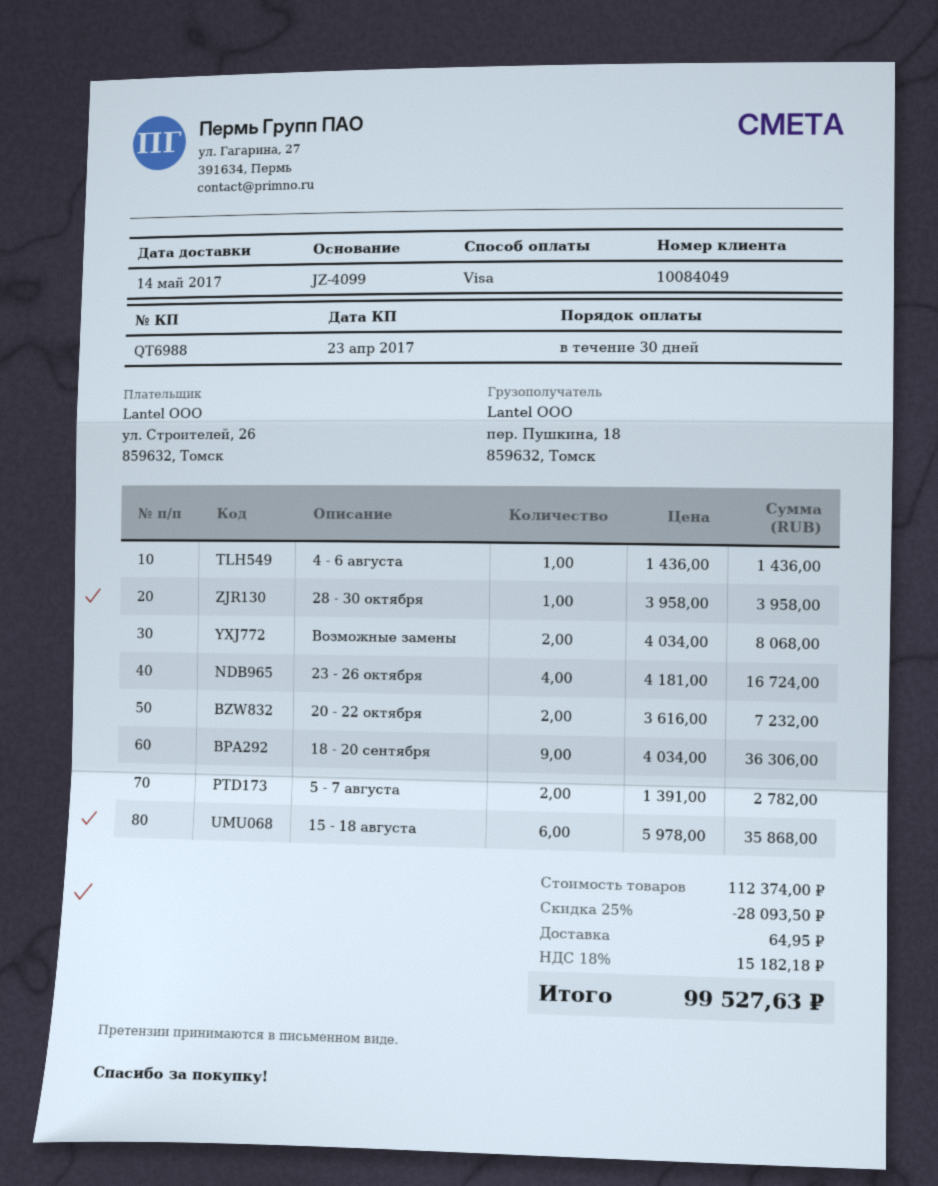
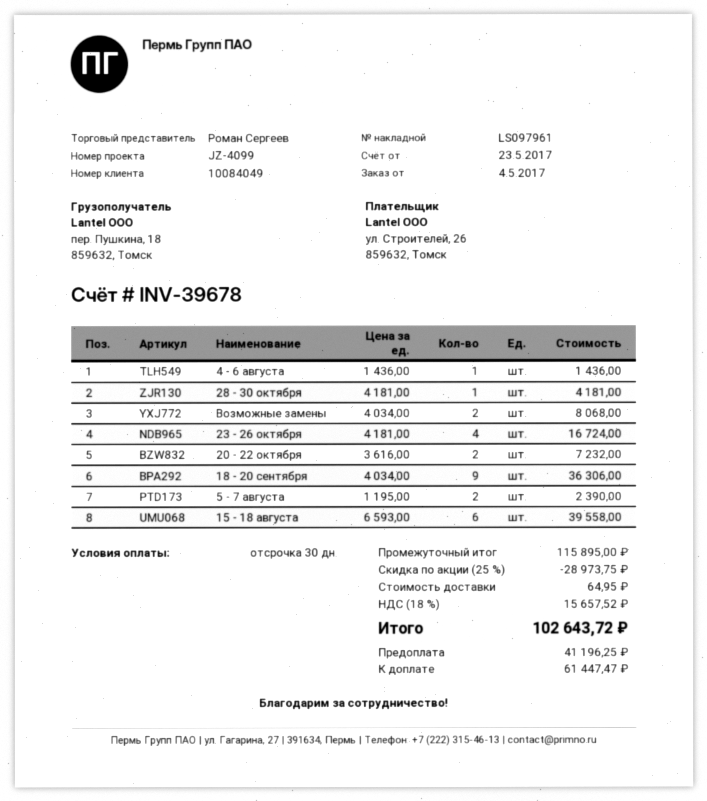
28 - 30 октября: 1 x 3958.00 = 3958.00 -> 1 x 4181.00 = 4181.00
5 - 7 августа: 2 x 1391.00 = 2782.00 -> 2 x 1195.00 = 2390.00
15 - 18 августа: 6 x 5978.00 = 35868.00 -> 6 x 6593.00 = 39558.00
subtotal: 112374.00 -> 115895.00
discount: 25% = 28093.50 -> 25% = 28973.75
tax: 18% = 15182.18 -> 18% = 15657.52
total: 99527.63 -> 102643.72

